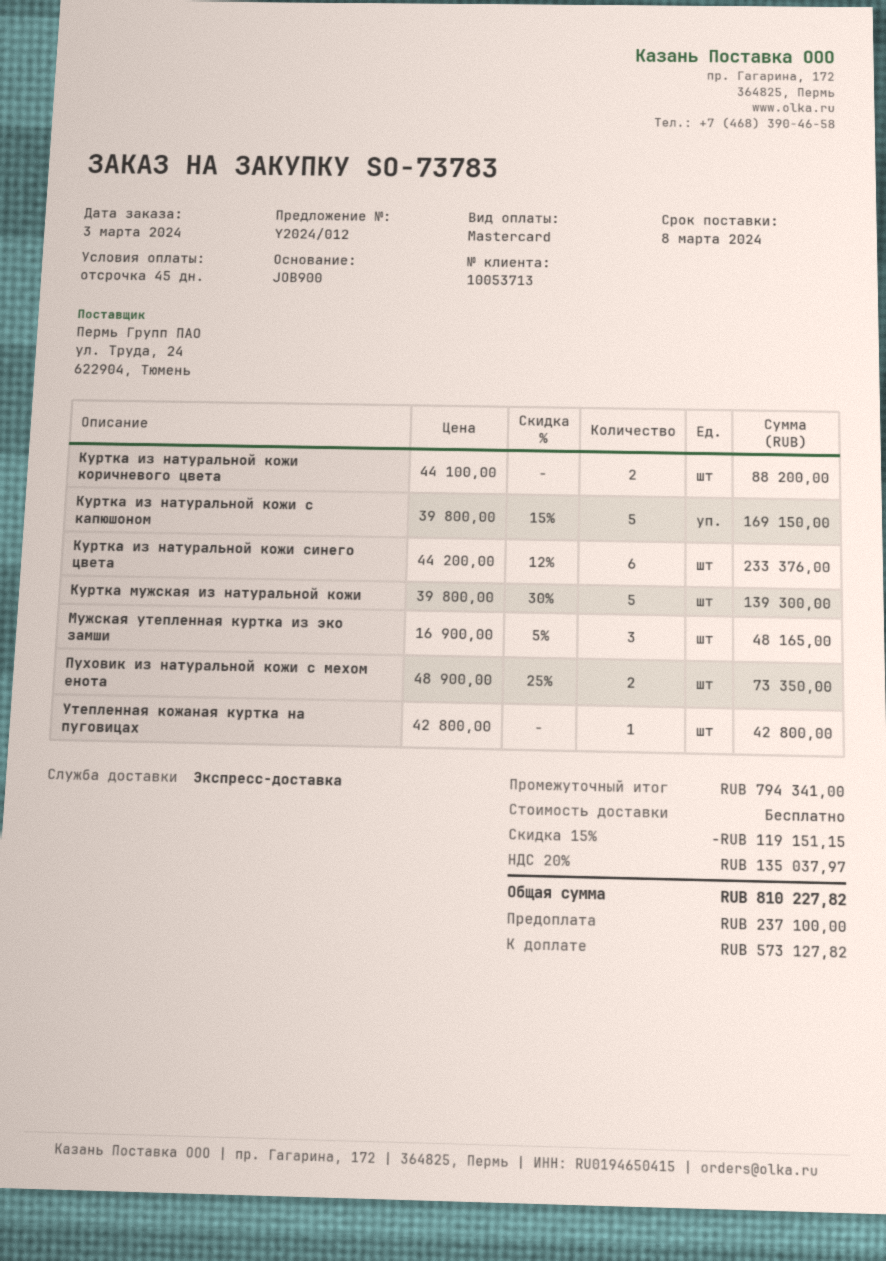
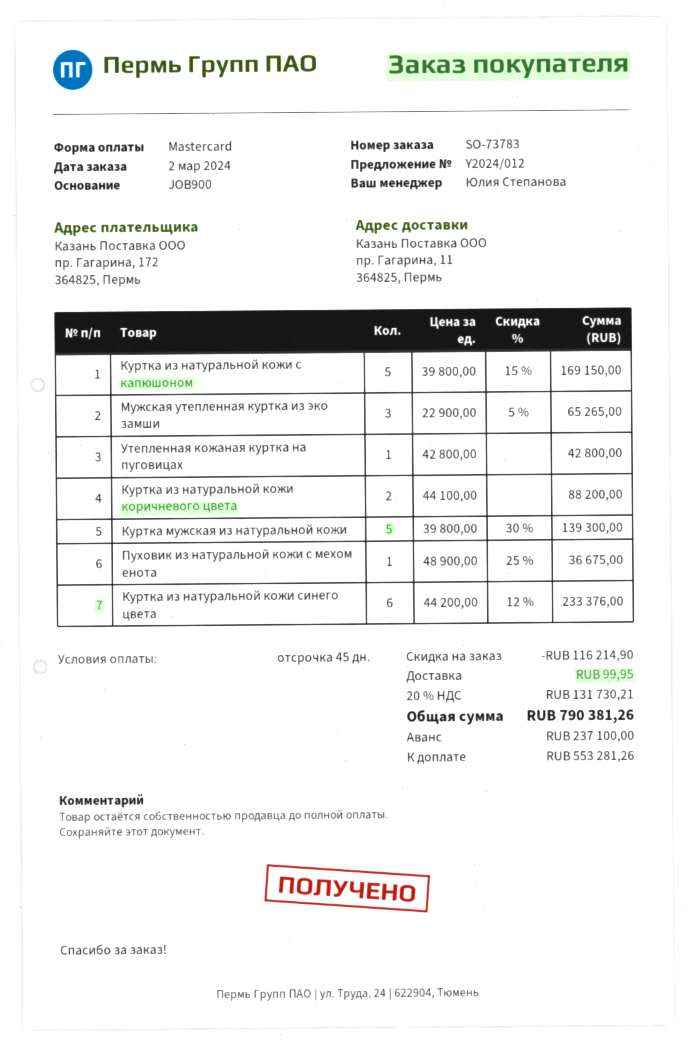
order date: 2024-03-03 -> 2024-03-02
Мужская утепленная куртка из эко замши: 3 x 16900.00 - 5% = 48165.00 -> 3 x 22900.00 - 5% = 65265.00
Пуховик из натуральной кожи с мехом енота: 2 x 48900.00 - 25% = 73350.00 -> 1 x 48900.00 - 25% = 36675.00
discount: 119151.15 -> 116214.90
shipping: 0.00 -> 99.95
tax: 20% = 135037.97 -> 20% = 131730.21
total: 810227.82 -> 790381.26
balance: 573127.82 -> 553281.26

